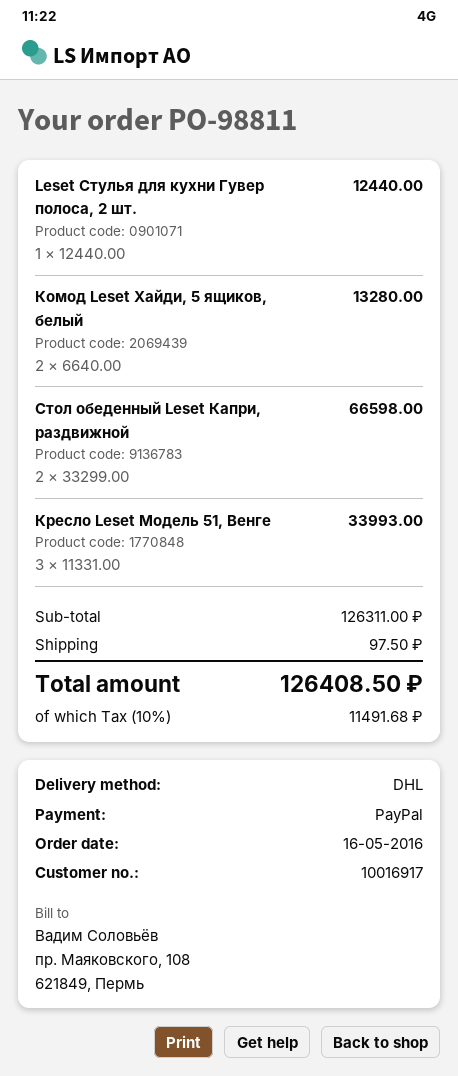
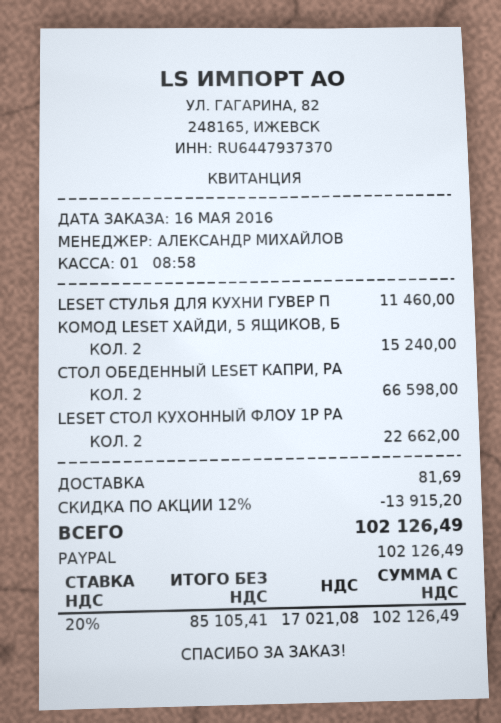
Leset Стулья для кухни Гувер полоса, 2 шт.: 1 for 12440.00 -> 1 for 11460.00
Комод Leset Хайди, 5 ящиков, белый: 2 for 13280.00 -> 2 for 15240.00
Кресло Leset Модель 51, Венге: 3 for 33993.00 -> none
LESET СТОЛ КУХОННЫЙ ФЛОУ 1Р РА: none -> 2 for 22662.00
discount: none -> 12% = 13915.20
shipping: 97.50 -> 81.69
tax: 10% = 11491.68 -> 20% = 17021.08
total: 126408.50 -> 102126.49

